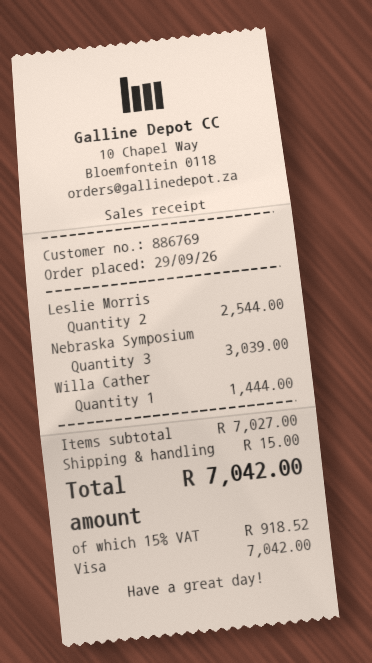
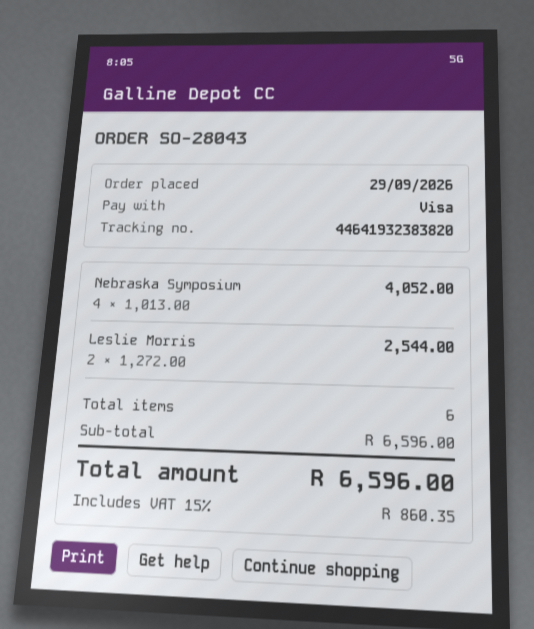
Nebraska Symposium: 3 for 3039.00 -> 4 for 4052.00
Willa Cather: 1 for 1444.00 -> none
subtotal: 7027.00 -> 6596.00
shipping: 15.00 -> none
tax: 15% = 918.52 -> 15% = 860.35
total: 7042.00 -> 6596.00

